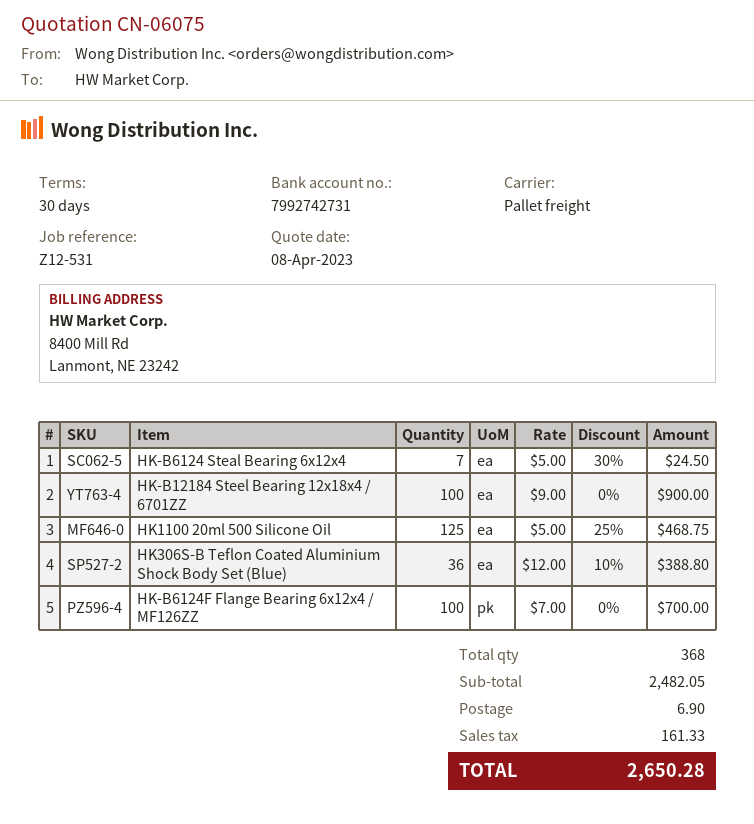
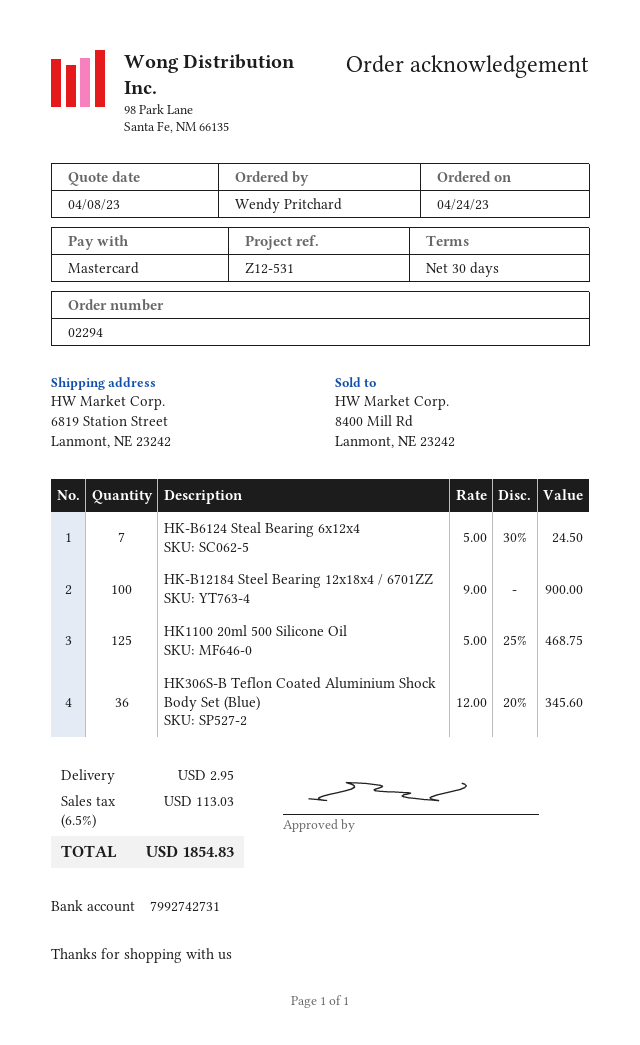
HK306S-B Teflon Coated Aluminium Shock Body Set (Blue): 36 x 12.00 - 10% = 388.80 -> 36 x 12.00 - 20% = 345.60
HK-B6124F Flange Bearing 6x12x4 / MF126ZZ: 100 x 7.00 = 700.00 -> none
shipping: 6.90 -> 2.95
tax: 161.33 -> 113.03
total: 2650.28 -> 1854.83

